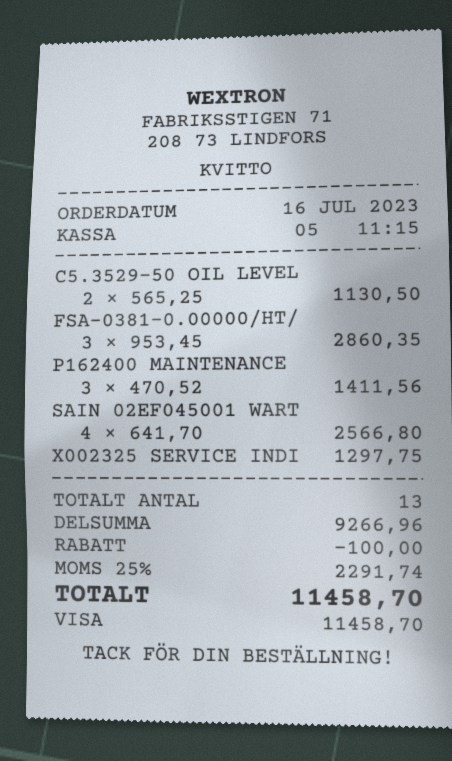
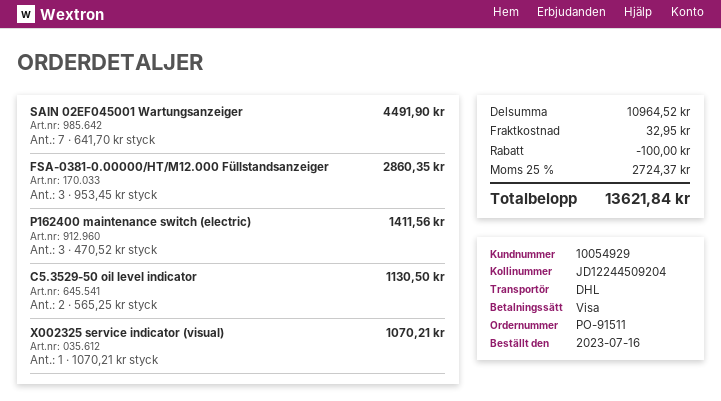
SAIN 02EF045001 WART: 4 x 641.70 = 2566.80 -> 7 x 641.70 = 4491.90
X002325 SERVICE INDI: 1 x 1297.75 = 1297.75 -> 1 x 1070.21 = 1070.21
subtotal: 9266.96 -> 10964.52
shipping: none -> 32.95
tax: 25% = 2291.74 -> 25% = 2724.37
total: 11458.70 -> 13621.84

